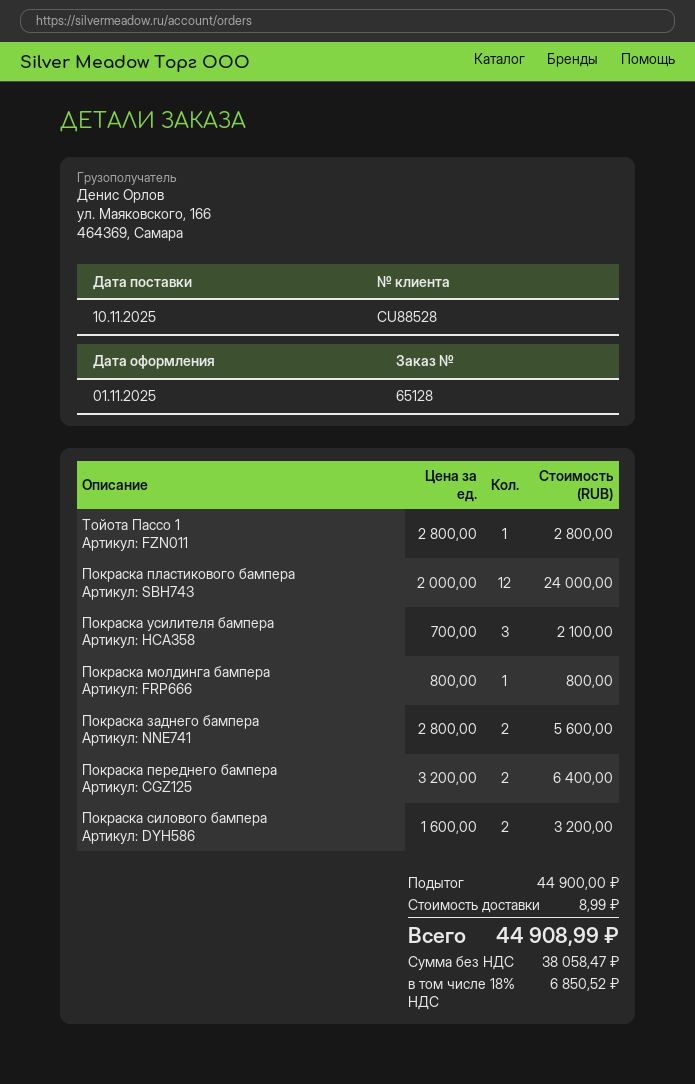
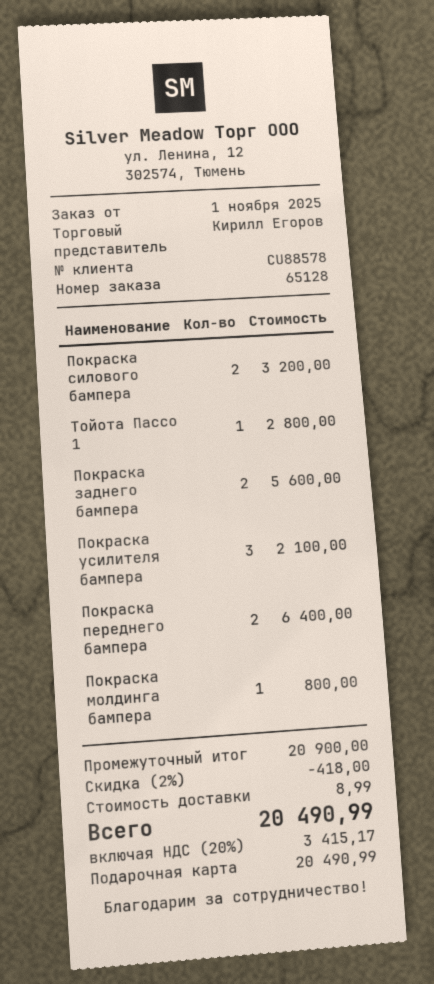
customer number: CU88528 -> CU88578
Покраска пластикового бампера: 12 for 24000.00 -> none
subtotal: 44900.00 -> 20900.00
discount: none -> 2% = 418.00
tax: 18% = 6850.52 -> 20% = 3415.17
total: 44908.99 -> 20490.99

